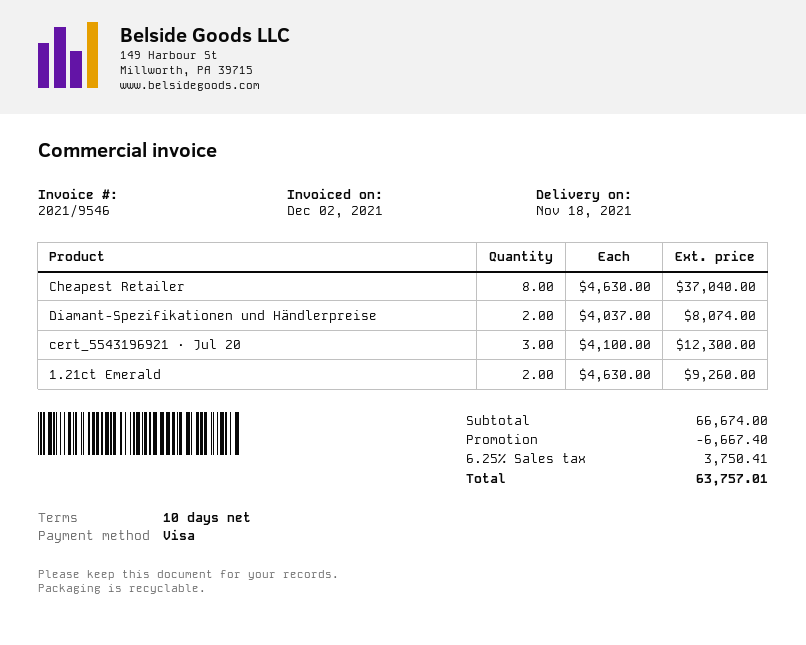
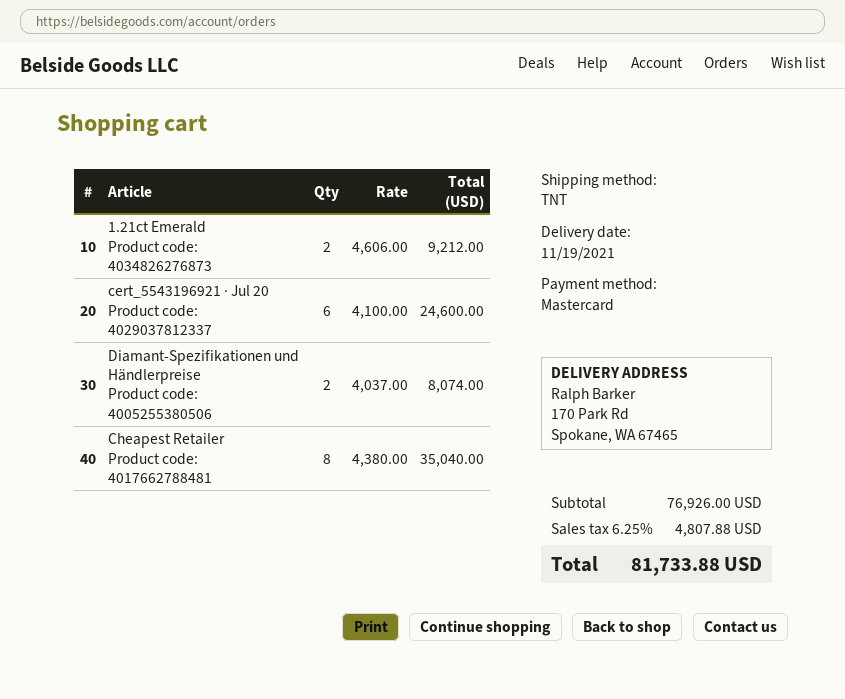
delivery date: 2021-11-18 -> 2021-11-19
payment method: Visa -> Mastercard
Cheapest Retailer: 8 x 4630.00 = 37040.00 -> 8 x 4380.00 = 35040.00
cert_5543196921 · Jul 20: 3 x 4100.00 = 12300.00 -> 6 x 4100.00 = 24600.00
1.21ct Emerald: 2 x 4630.00 = 9260.00 -> 2 x 4606.00 = 9212.00
subtotal: 66674.00 -> 76926.00
discount: 6667.40 -> none
tax: 6.25% = 3750.41 -> 6.25% = 4807.88
total: 63757.01 -> 81733.88

